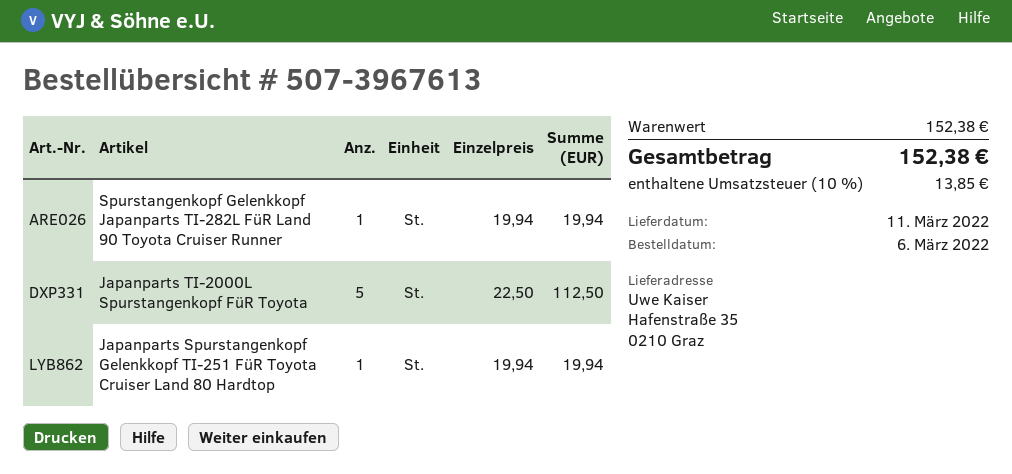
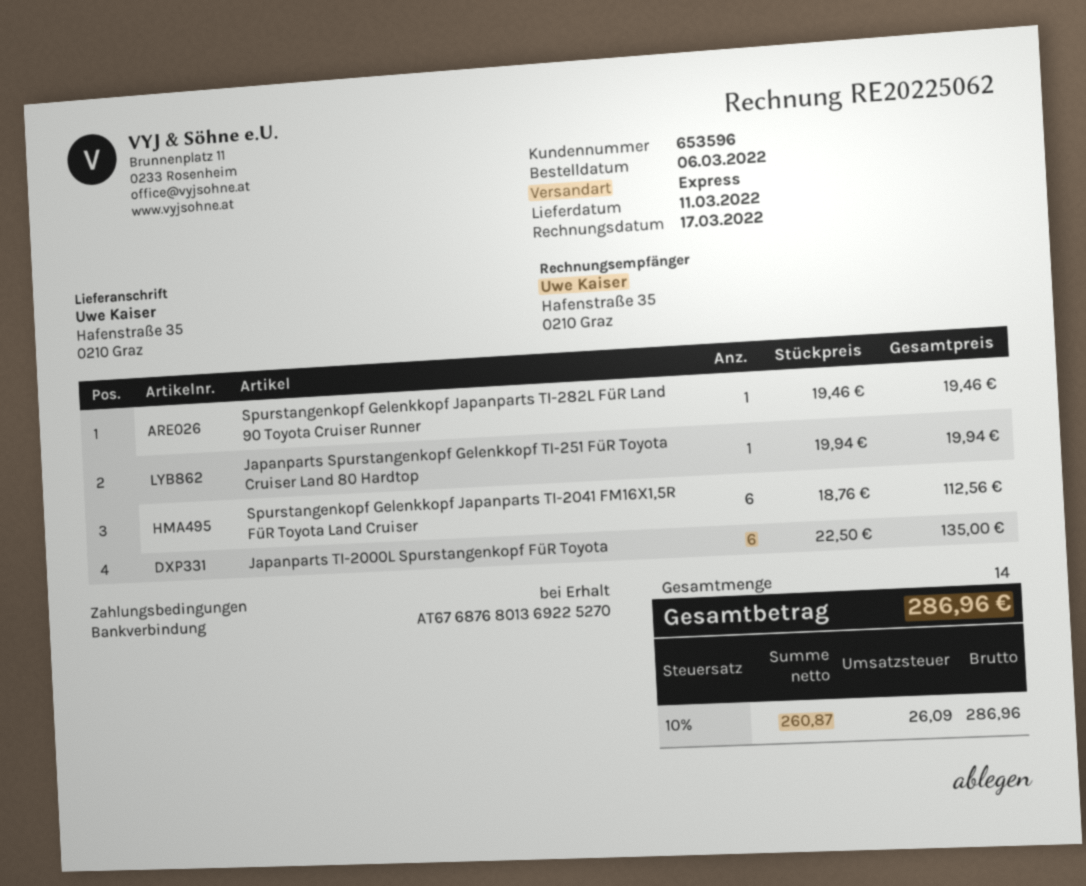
Spurstangenkopf Gelenkkopf Japanparts TI-282L FüR Land 90 Toyota Cruiser Runner: 1 x 19.94 = 19.94 -> 1 x 19.46 = 19.46
Japanparts TI-2000L Spurstangenkopf FüR Toyota: 5 x 22.50 = 112.50 -> 6 x 22.50 = 135.00
Spurstangenkopf Gelenkkopf Japanparts TI-2041 FM16X1,5R FüR Toyota Land Cruiser: none -> 6 x 18.76 = 112.56
tax: 10% = 13.85 -> 10% = 26.09
total: 152.38 -> 286.96

